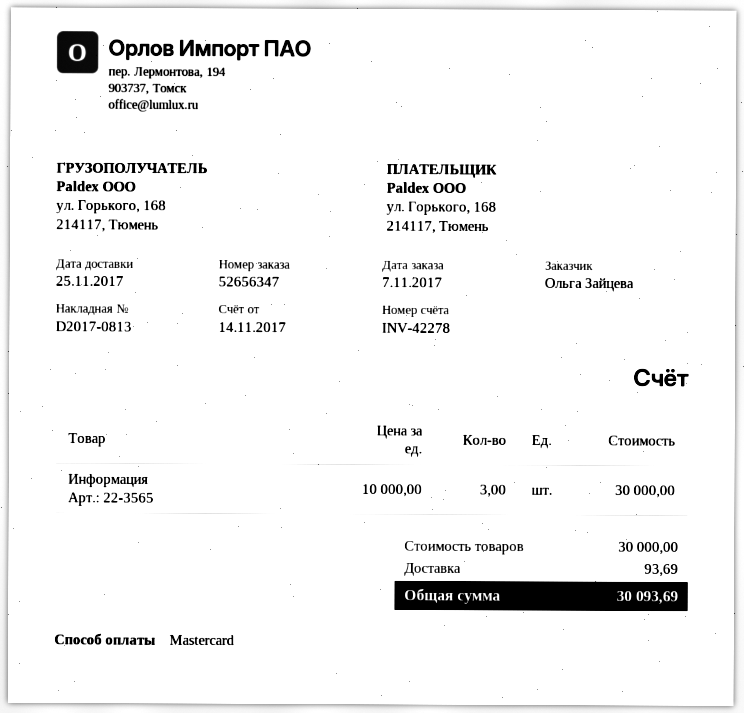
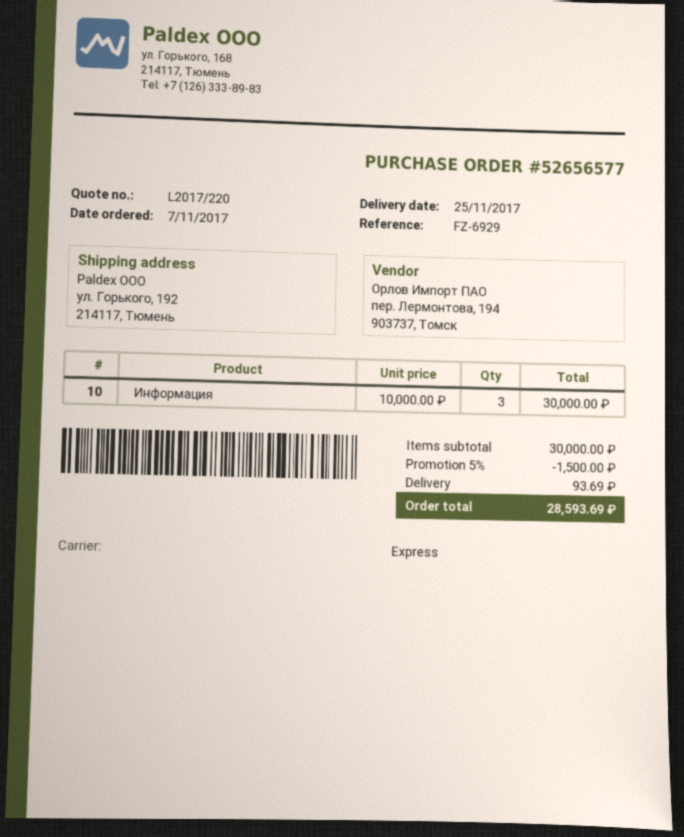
order number: 52656347 -> 52656577
ship to: ул. Горького, 168, 214117, Тюмень -> ул. Горького, 192, 214117, Тюмень
discount: none -> 5% = 1500.00
total: 30093.69 -> 28593.69

